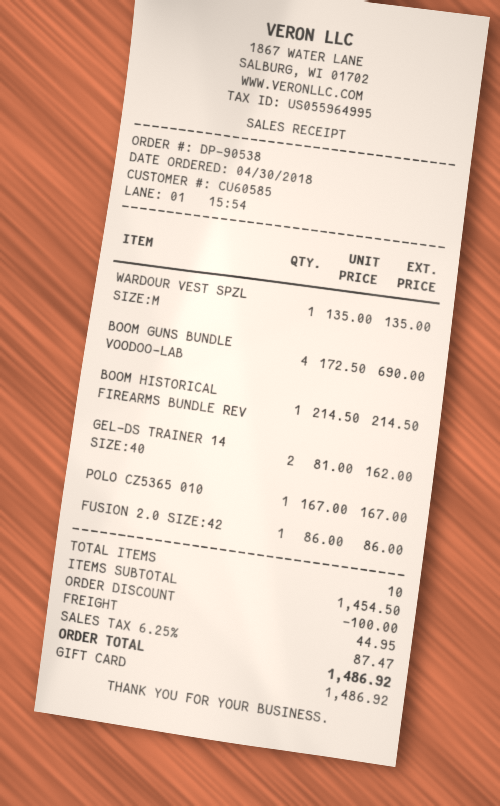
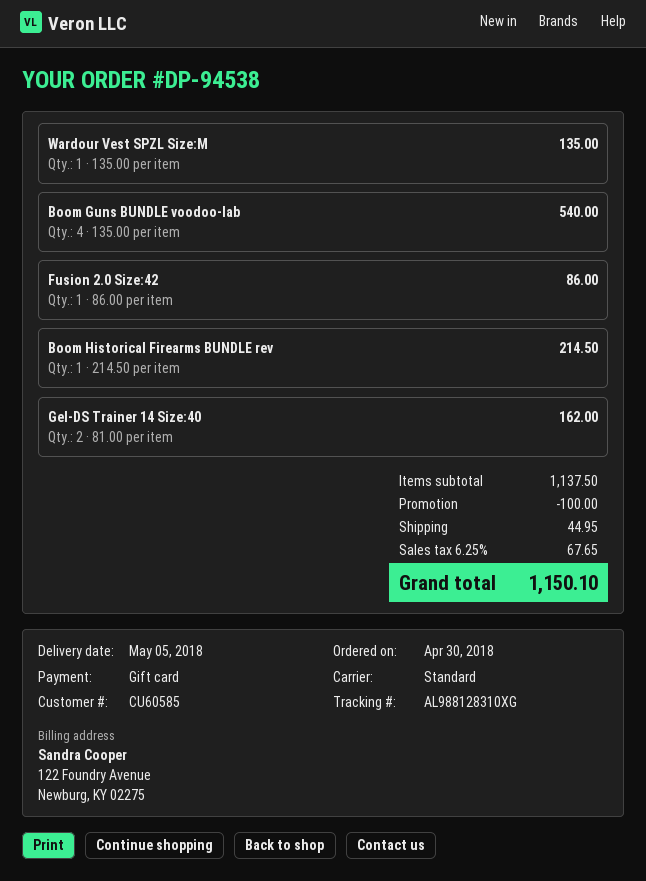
order number: DP-90538 -> DP-94538
BOOM GUNS BUNDLE VOODOO-LAB: 4 x 172.50 = 690.00 -> 4 x 135.00 = 540.00
POLO CZ5365 010: 1 x 167.00 = 167.00 -> none
subtotal: 1454.50 -> 1137.50
tax: 6.25% = 87.47 -> 6.25% = 67.65
total: 1486.92 -> 1150.10

